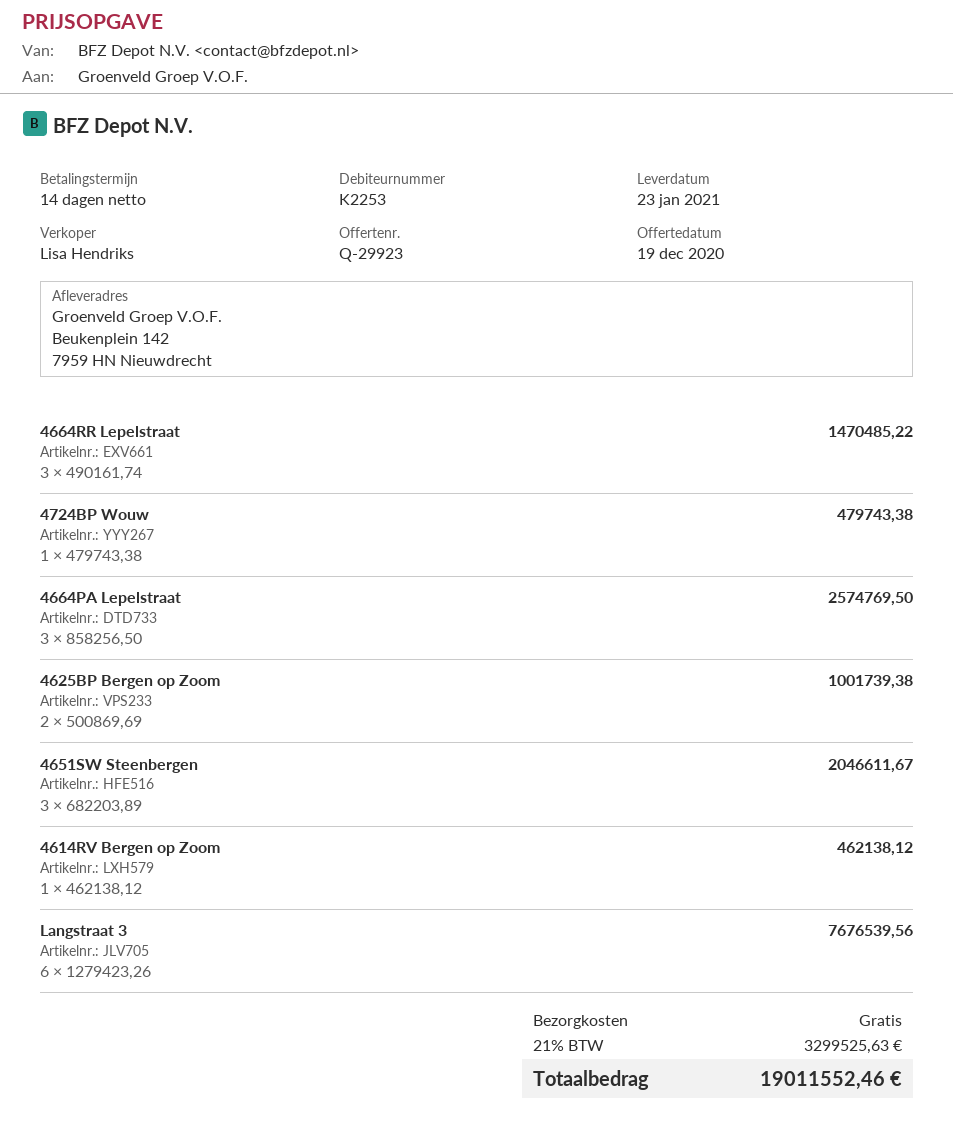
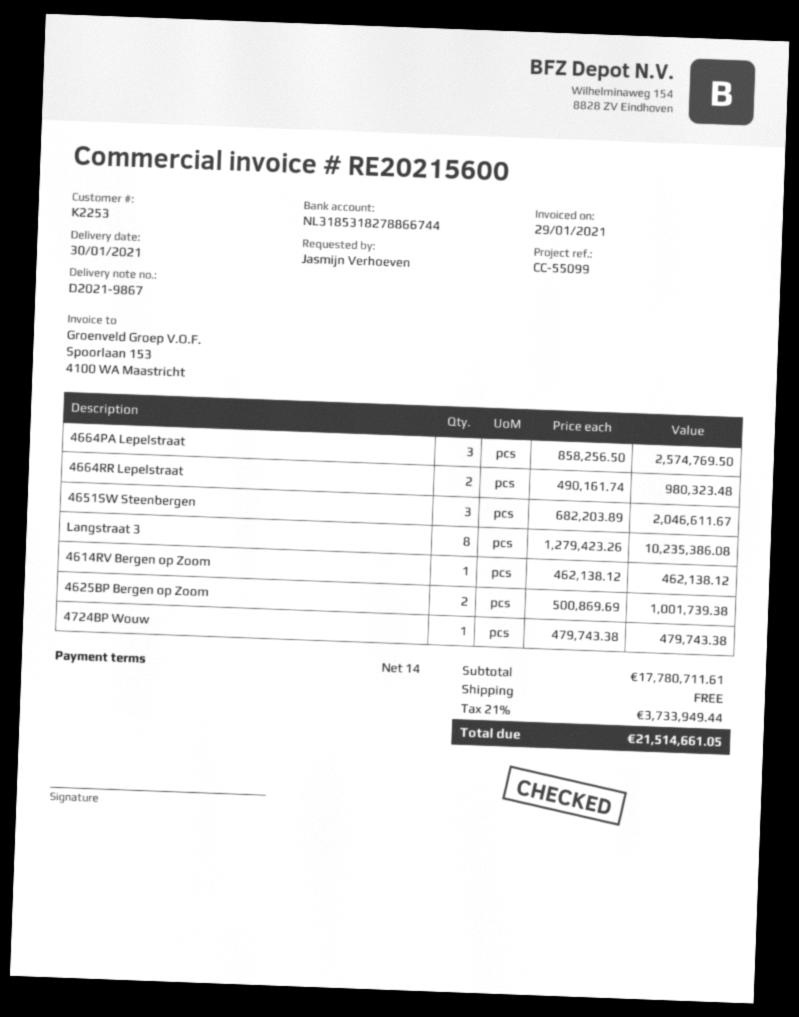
delivery date: 2021-01-23 -> 2021-01-30
4664RR Lepelstraat: 3 x 490161.74 = 1470485.22 -> 2 x 490161.74 = 980323.48
Langstraat 3: 6 x 1279423.26 = 7676539.56 -> 8 x 1279423.26 = 10235386.08
tax: 21% = 3299525.63 -> 21% = 3733949.44
total: 19011552.46 -> 21514661.05

